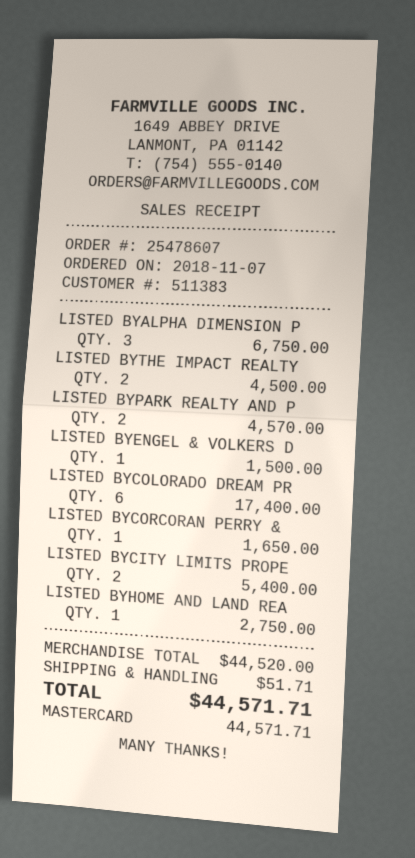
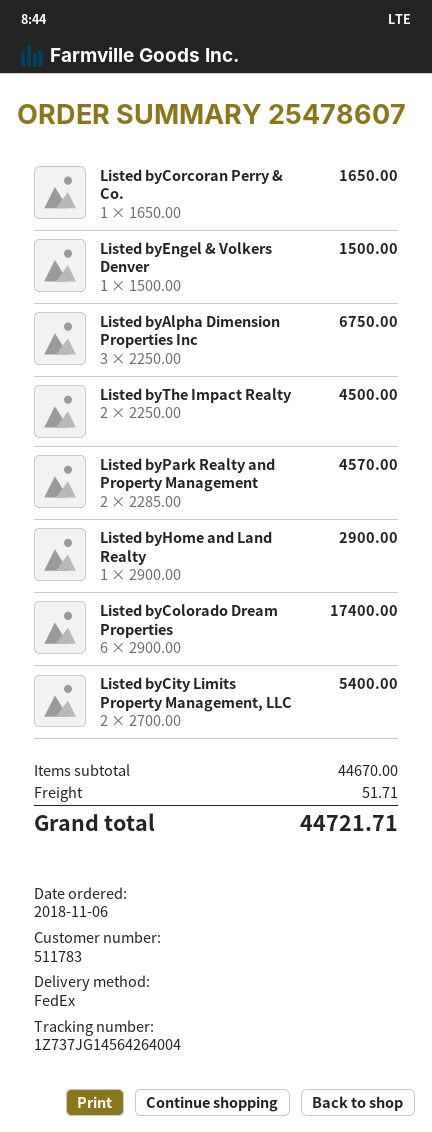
order date: 2018-11-07 -> 2018-11-06
customer number: 511383 -> 511783
LISTED BYHOME AND LAND REA: 1 for 2750.00 -> 1 for 2900.00
subtotal: 44520.00 -> 44670.00
total: 44571.71 -> 44721.71

